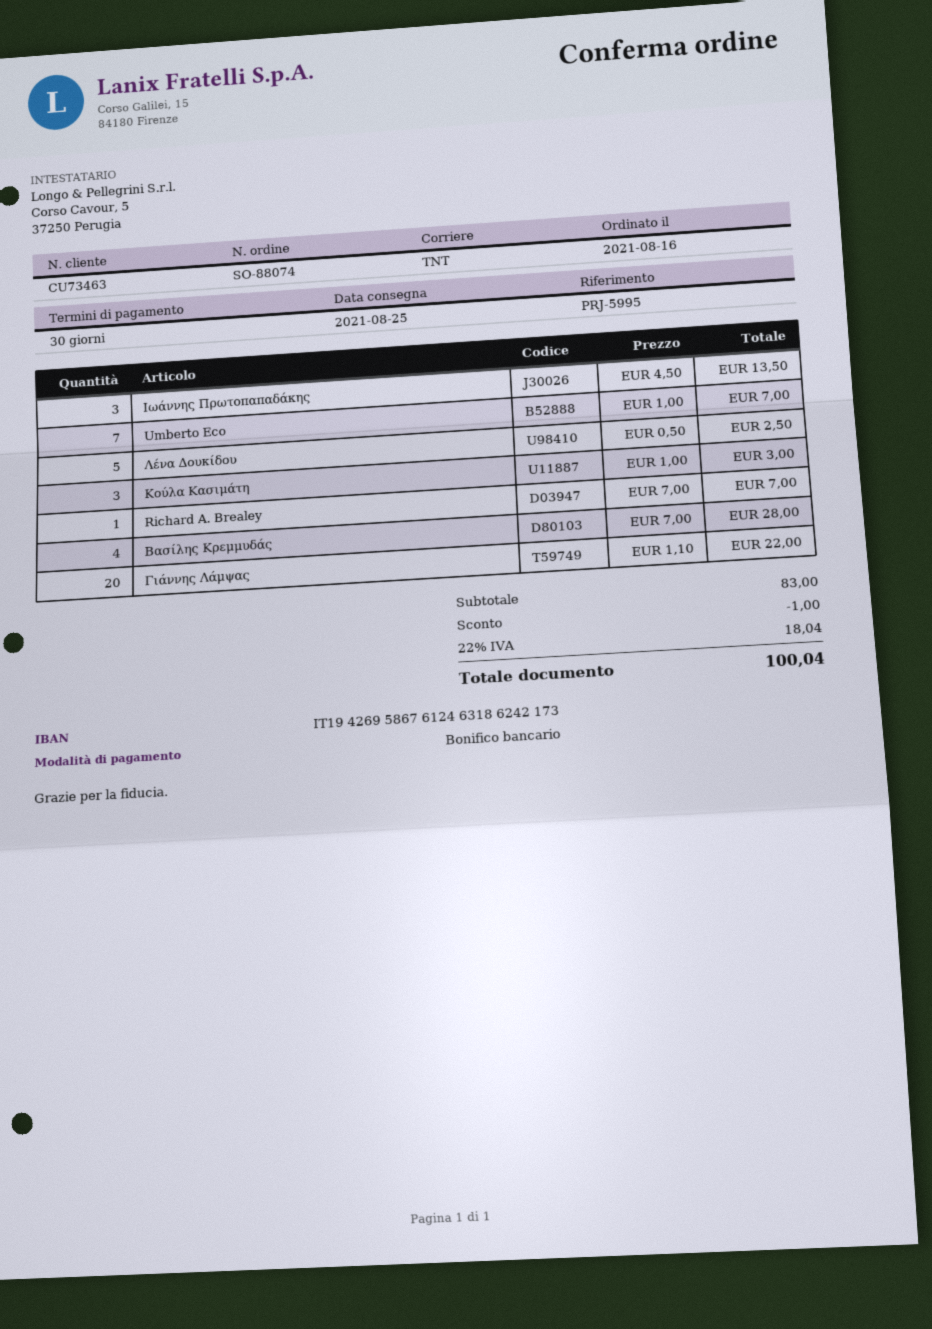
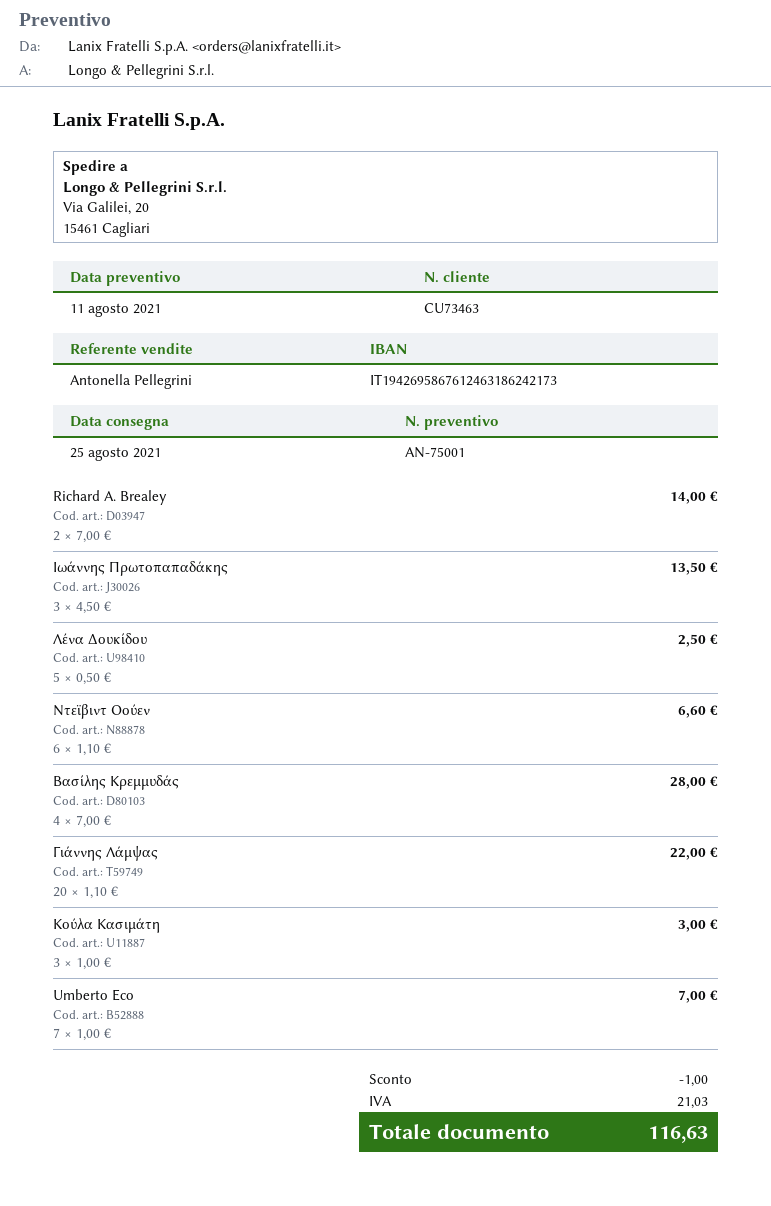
Richard A. Brealey: 1 x 7.00 = 7.00 -> 2 x 7.00 = 14.00
Ντεϊβιντ Οούεν: none -> 6 x 1.10 = 6.60
tax: 18.04 -> 21.03
total: 100.04 -> 116.63

